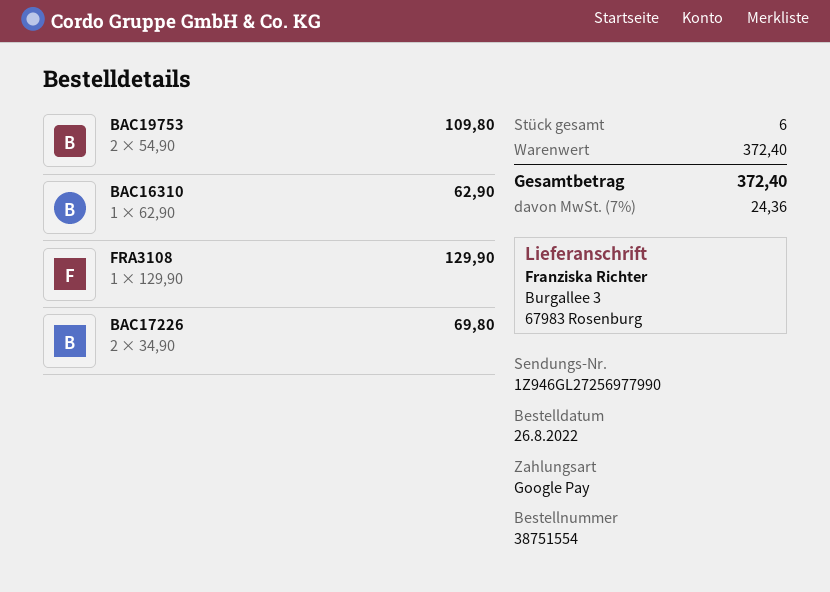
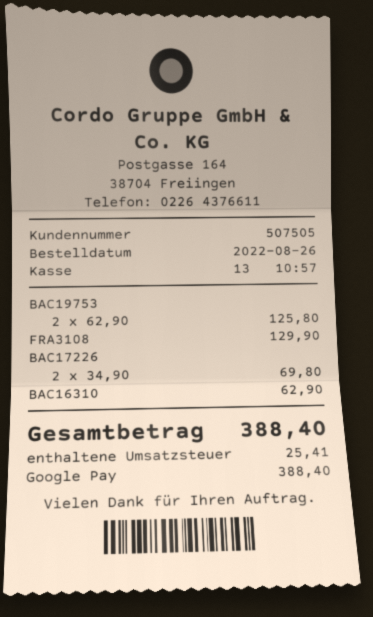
BAC19753: 2 x 54.90 = 109.80 -> 2 x 62.90 = 125.80
tax: 24.36 -> 25.41
total: 372.40 -> 388.40

